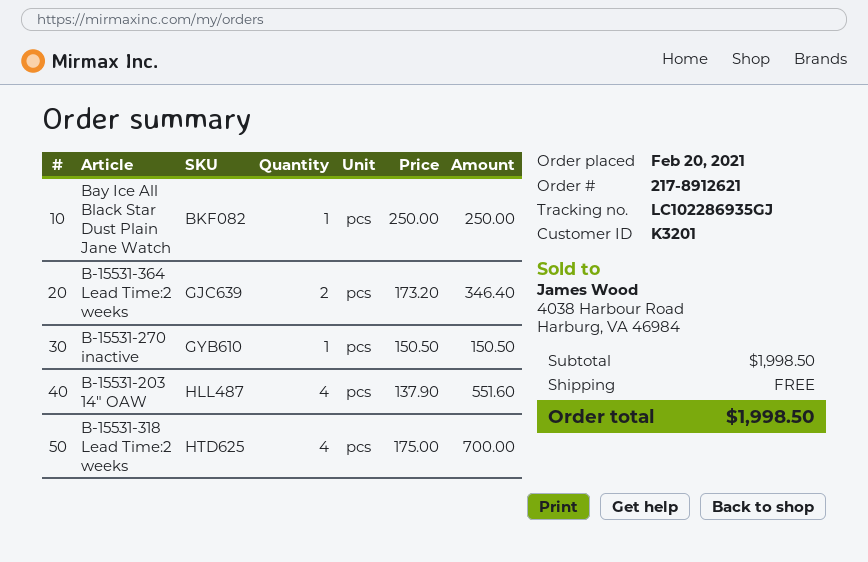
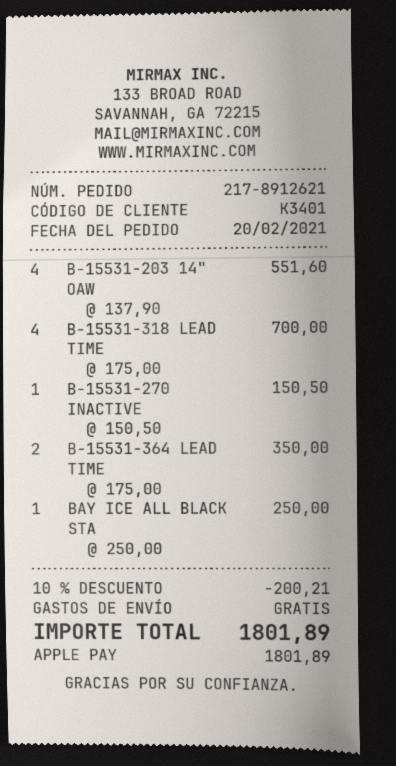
customer number: K3201 -> K3401
B-15531-364 Lead Time:2 weeks: 2 x 173.20 = 346.40 -> 2 x 175.00 = 350.00
discount: none -> 10% = 200.21
total: 1998.50 -> 1801.89

